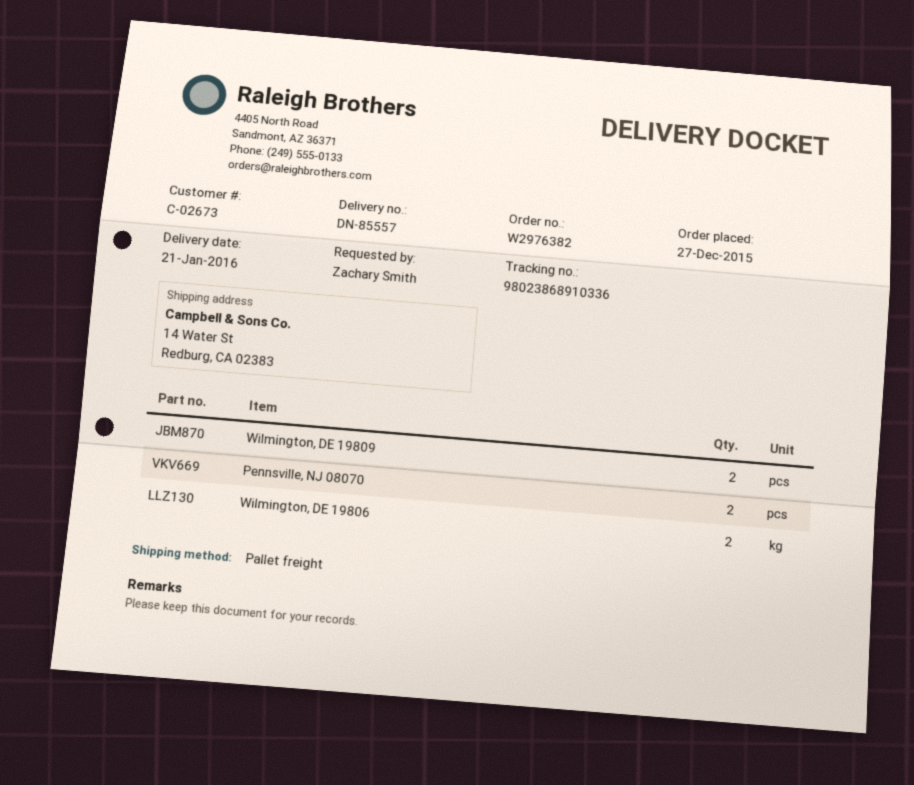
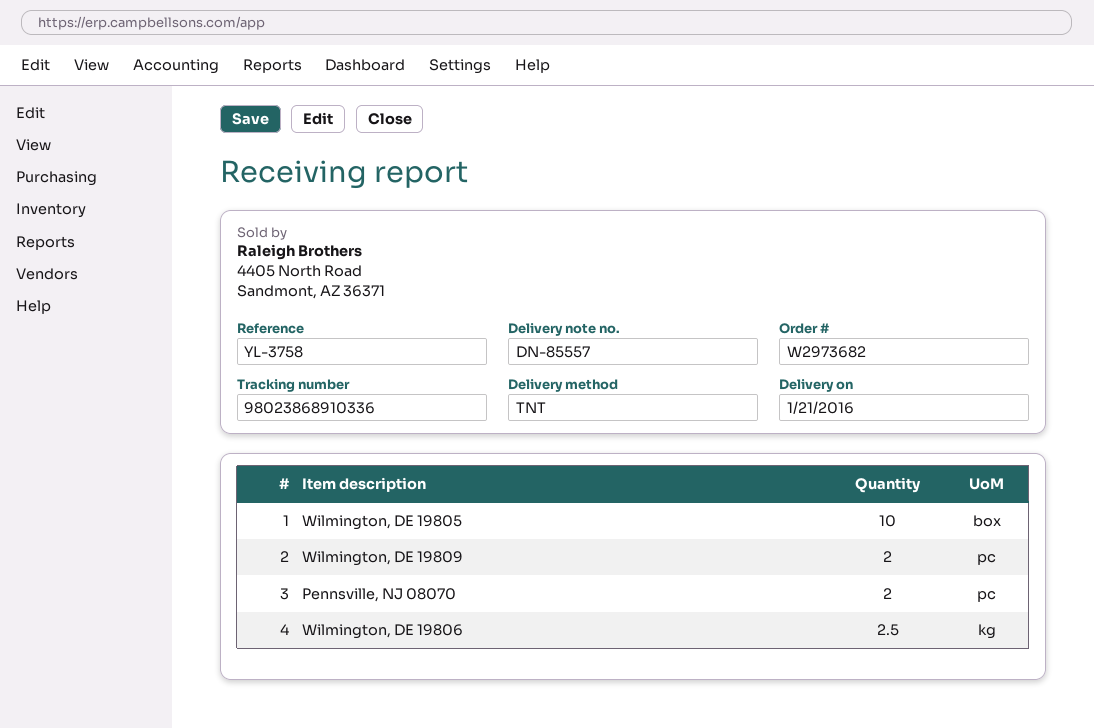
order number: W2976382 -> W2973682
shipping method: pallet freight -> TNT
Wilmington, DE 19806: 2 -> 2.5
Wilmington, DE 19805: none -> 10

